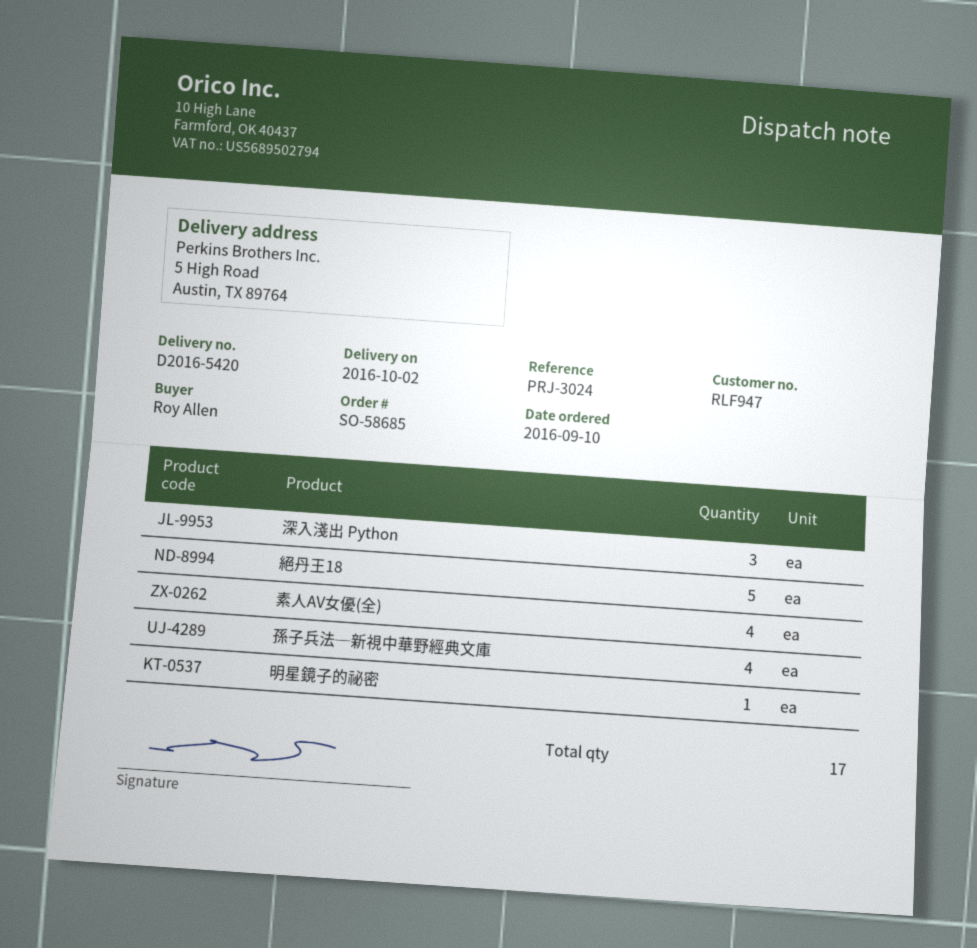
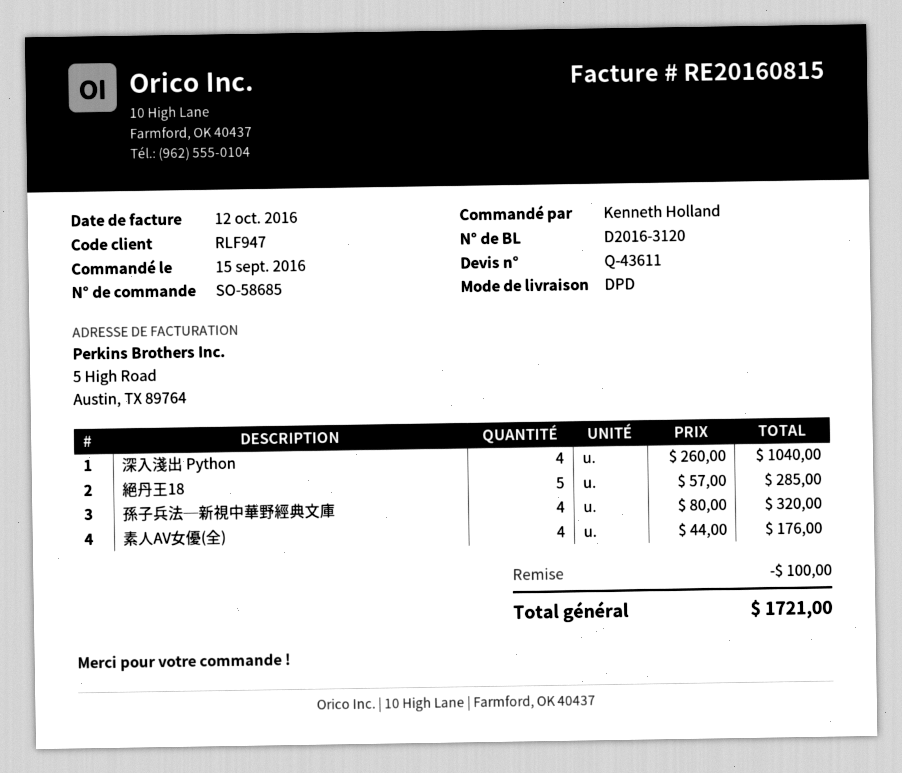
order date: 2016-09-10 -> 2016-09-15
delivery note number: D2016-5420 -> D2016-3120
ordered by: Roy Allen -> Kenneth Holland
深入淺出 Python: 3 -> 4
明星鏡子的祕密: 1 -> none

